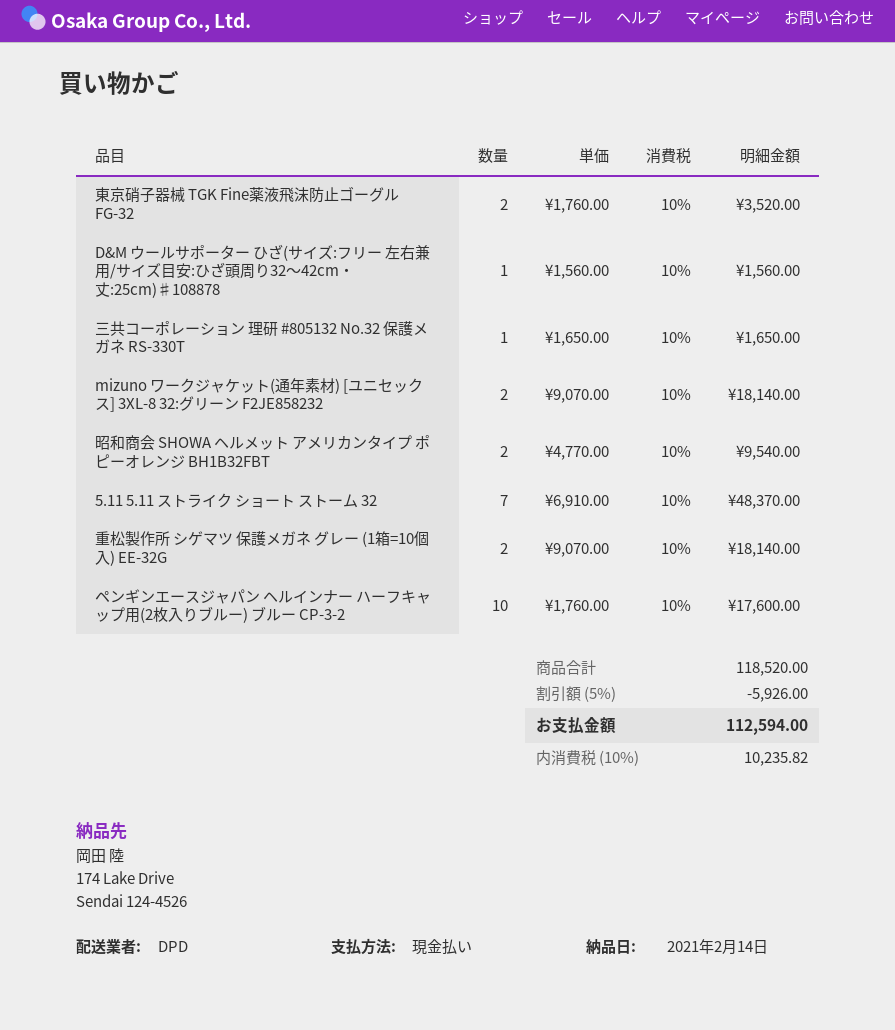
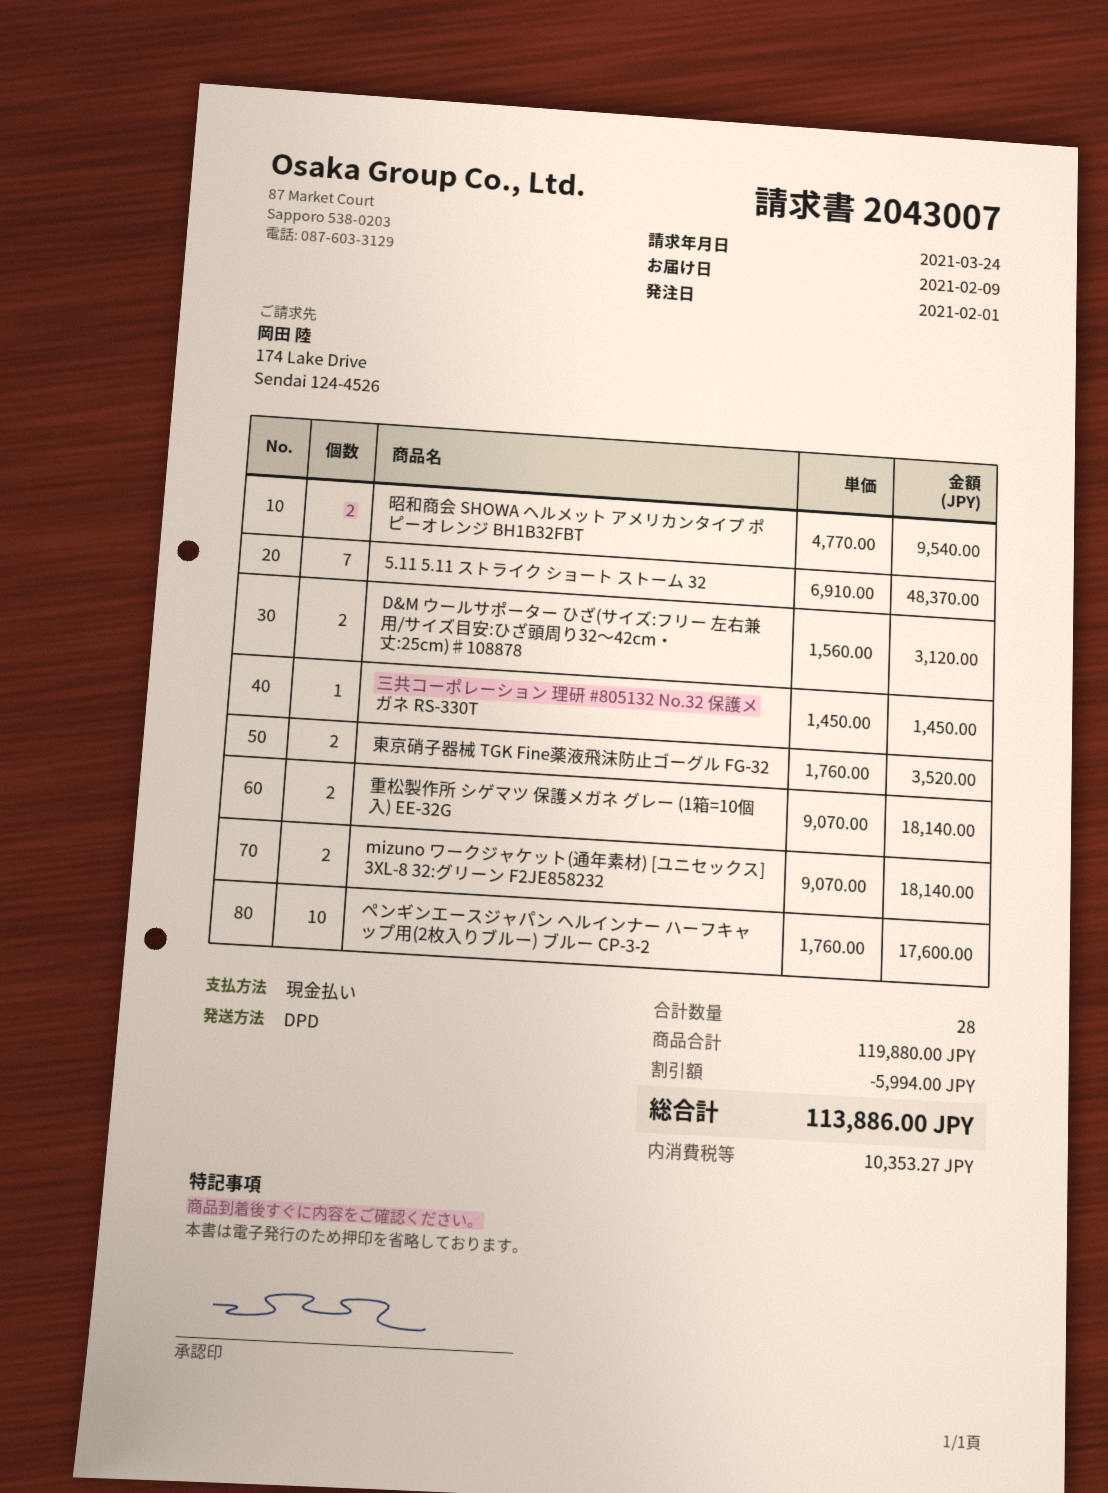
delivery date: 2021-02-14 -> 2021-02-09
D&M ウールサポーター ひざ(サイズ:フリー 左右兼用/サイズ目安:ひざ頭周り32〜42cm・丈:25cm)♯108878: 1 x 1560.00 = 1560.00 -> 2 x 1560.00 = 3120.00
三共コーポレーション 理研 #805132 No.32 保護メガネ RS-330T: 1 x 1650.00 = 1650.00 -> 1 x 1450.00 = 1450.00
subtotal: 118520.00 -> 119880.00
discount: 5926.00 -> 5994.00
tax: 10235.82 -> 10353.27
total: 112594.00 -> 113886.00

